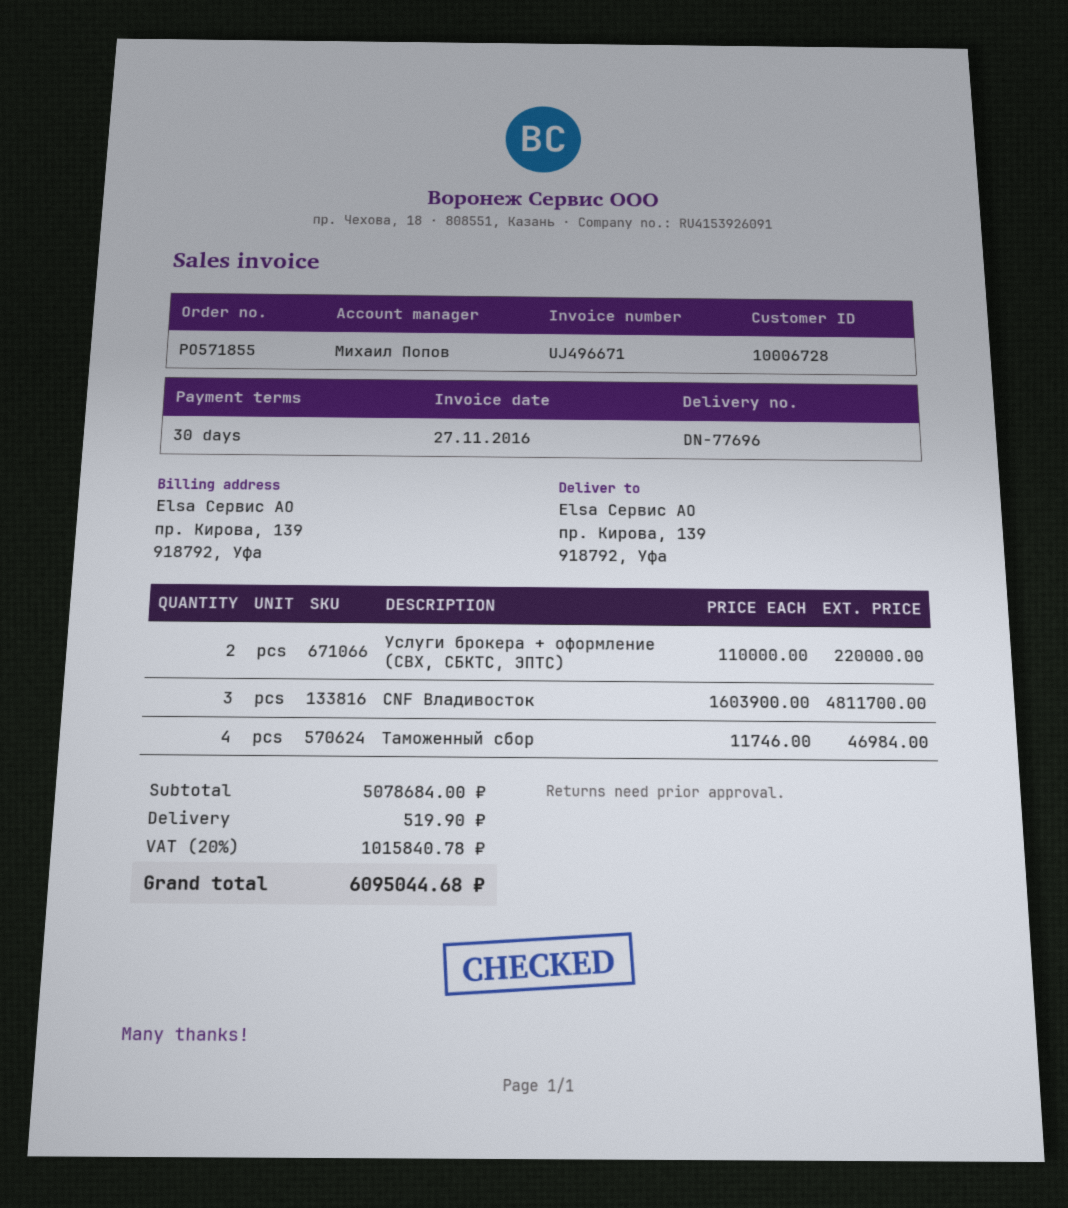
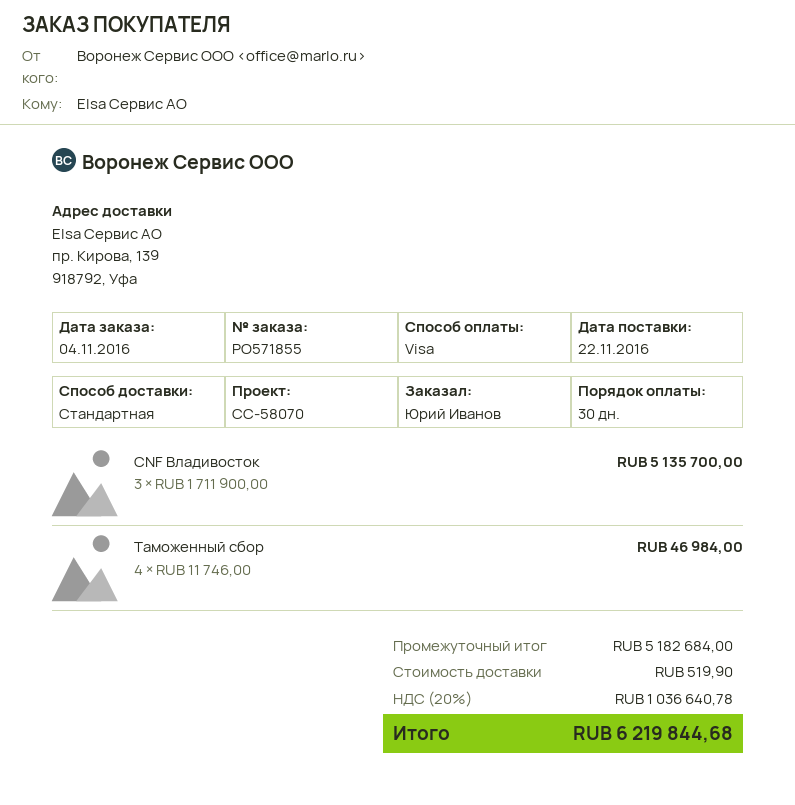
Услуги брокера + оформление (СВХ, СБКТС, ЭПТС): 2 x 110000.00 = 220000.00 -> none
CNF Владивосток: 3 x 1603900.00 = 4811700.00 -> 3 x 1711900.00 = 5135700.00
subtotal: 5078684.00 -> 5182684.00
tax: 20% = 1015840.78 -> 20% = 1036640.78
total: 6095044.68 -> 6219844.68

